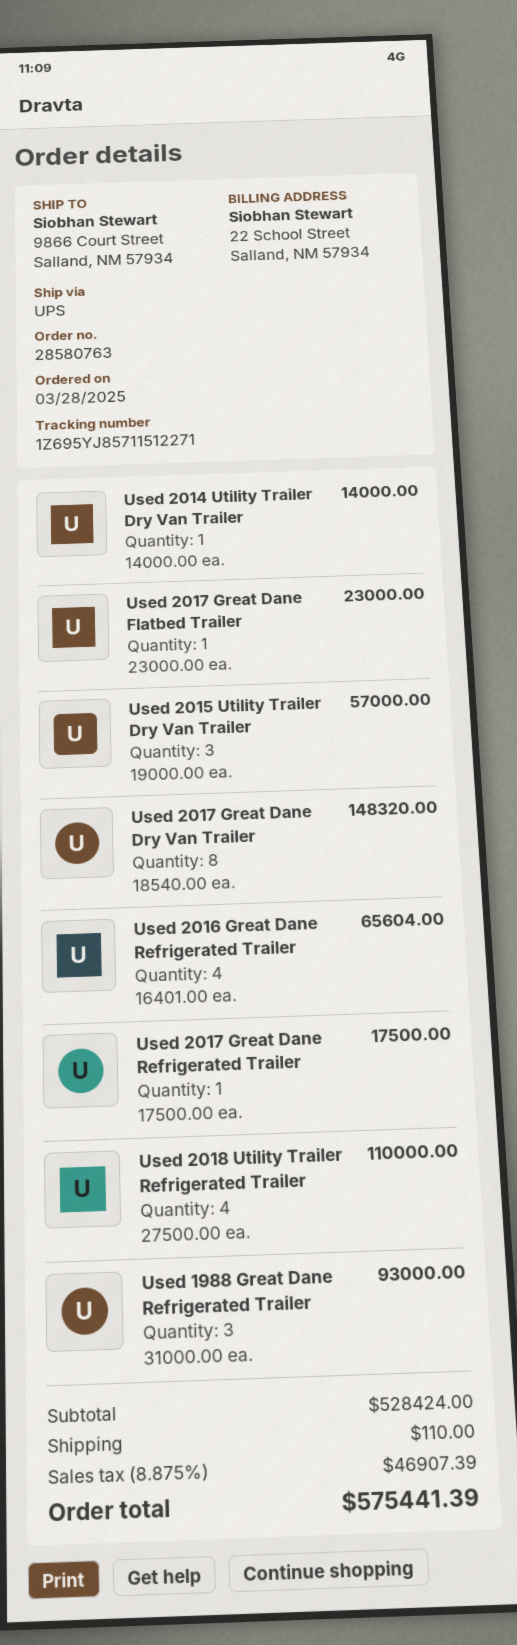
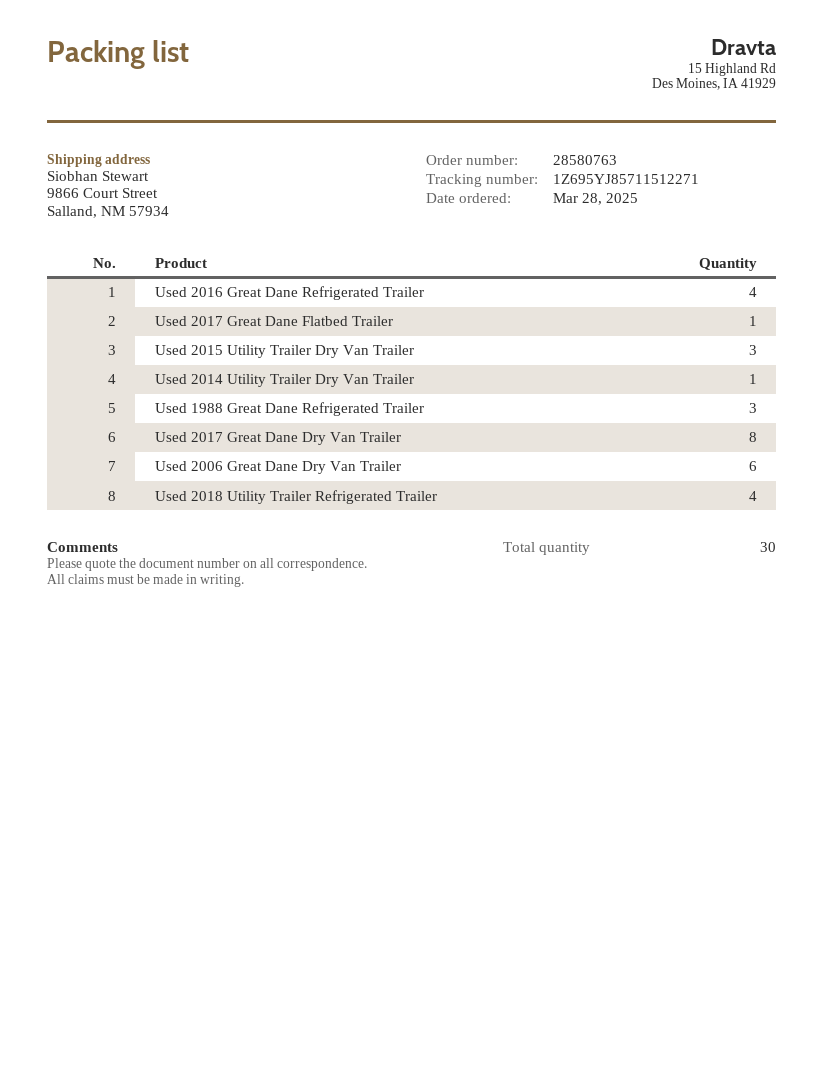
Used 2017 Great Dane Refrigerated Trailer: 1 -> none
Used 2006 Great Dane Dry Van Trailer: none -> 6

